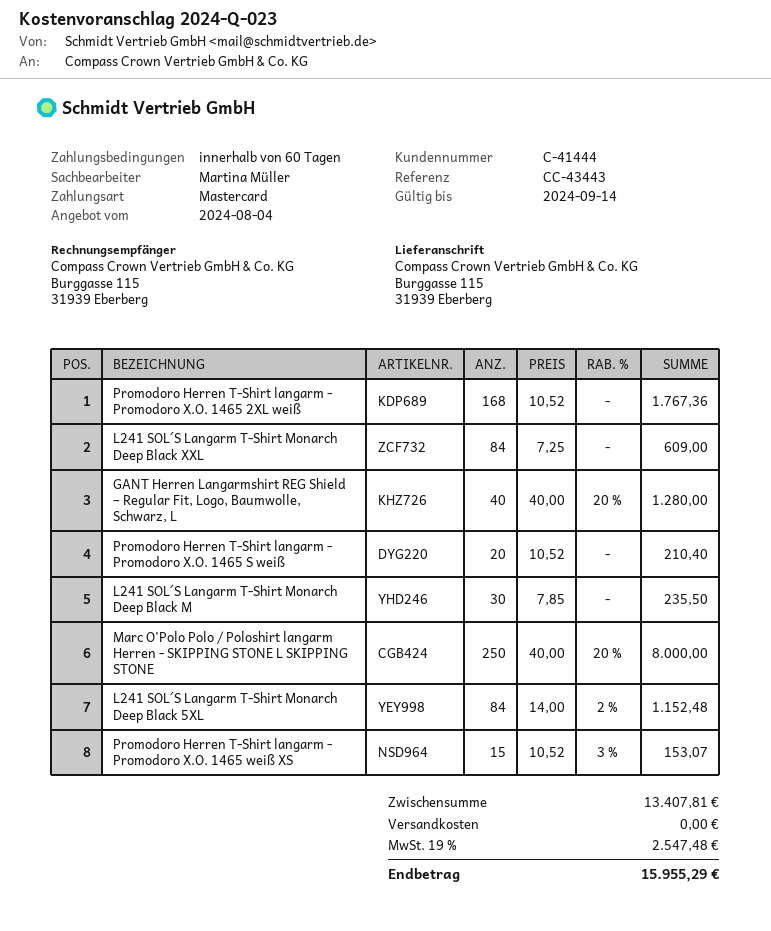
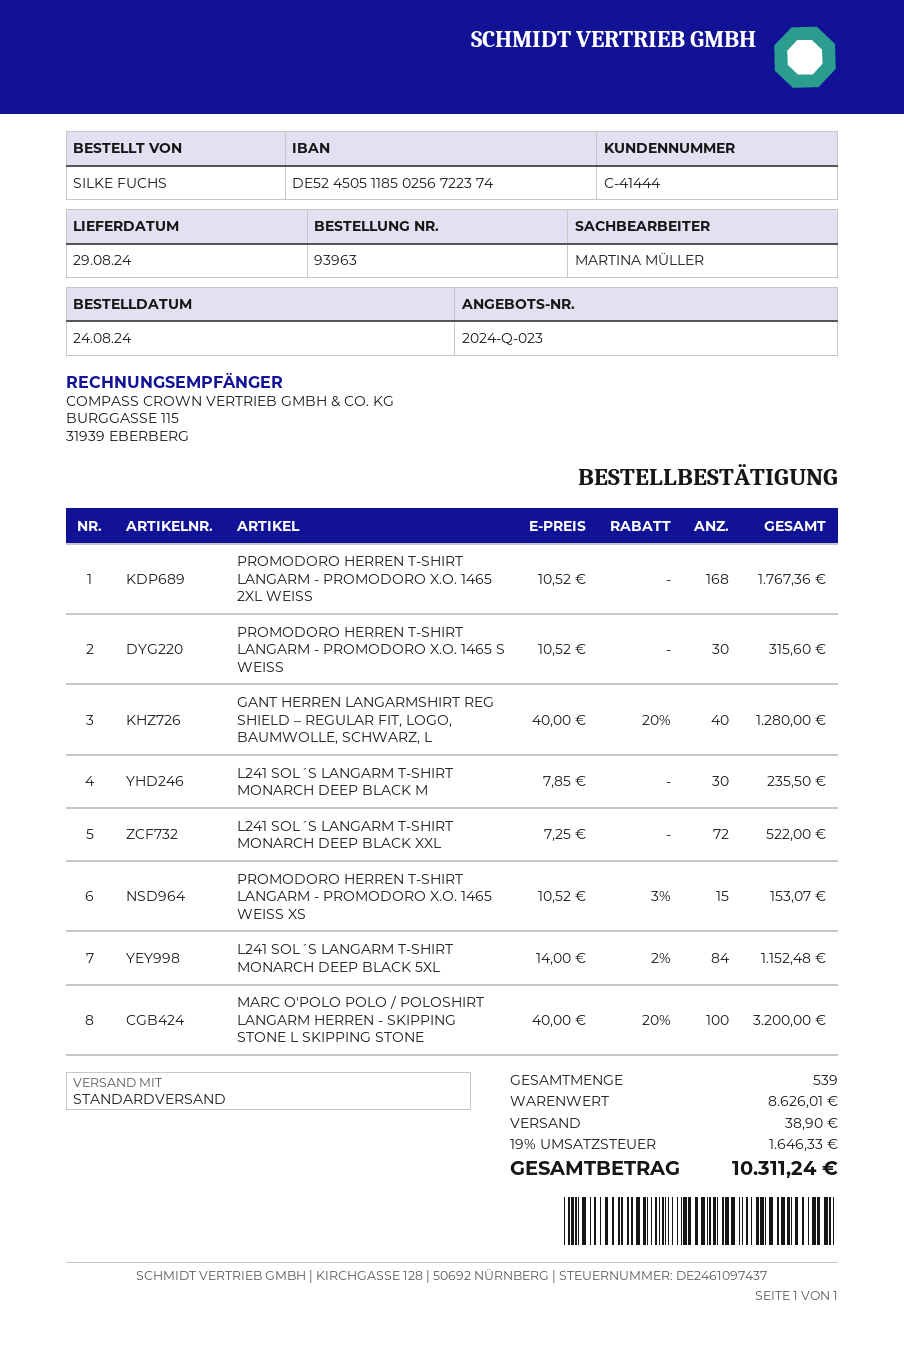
L241 SOL´S Langarm T-Shirt Monarch Deep Black XXL: 84 x 7.25 = 609.00 -> 72 x 7.25 = 522.00
Promodoro Herren T-Shirt langarm - Promodoro X.O. 1465 S weiß: 20 x 10.52 = 210.40 -> 30 x 10.52 = 315.60
Marc O'Polo Polo / Poloshirt langarm Herren - SKIPPING STONE L SKIPPING STONE: 250 x 40.00 - 20% = 8000.00 -> 100 x 40.00 - 20% = 3200.00
subtotal: 13407.81 -> 8626.01
shipping: 0.00 -> 38.90
tax: 19% = 2547.48 -> 19% = 1646.33
total: 15955.29 -> 10311.24

